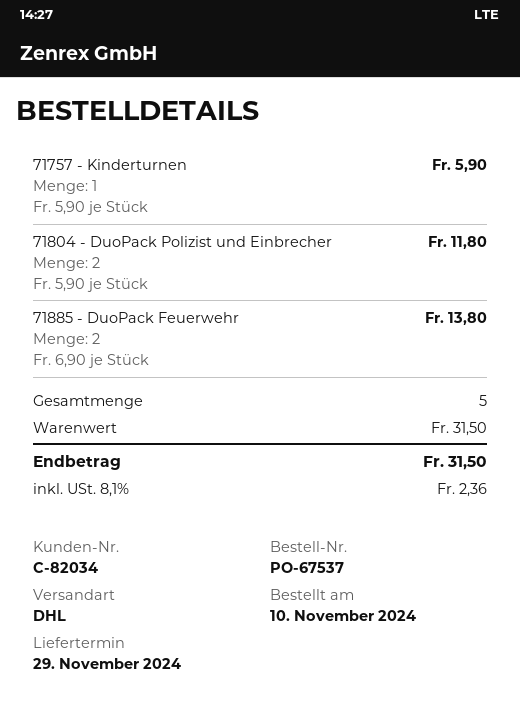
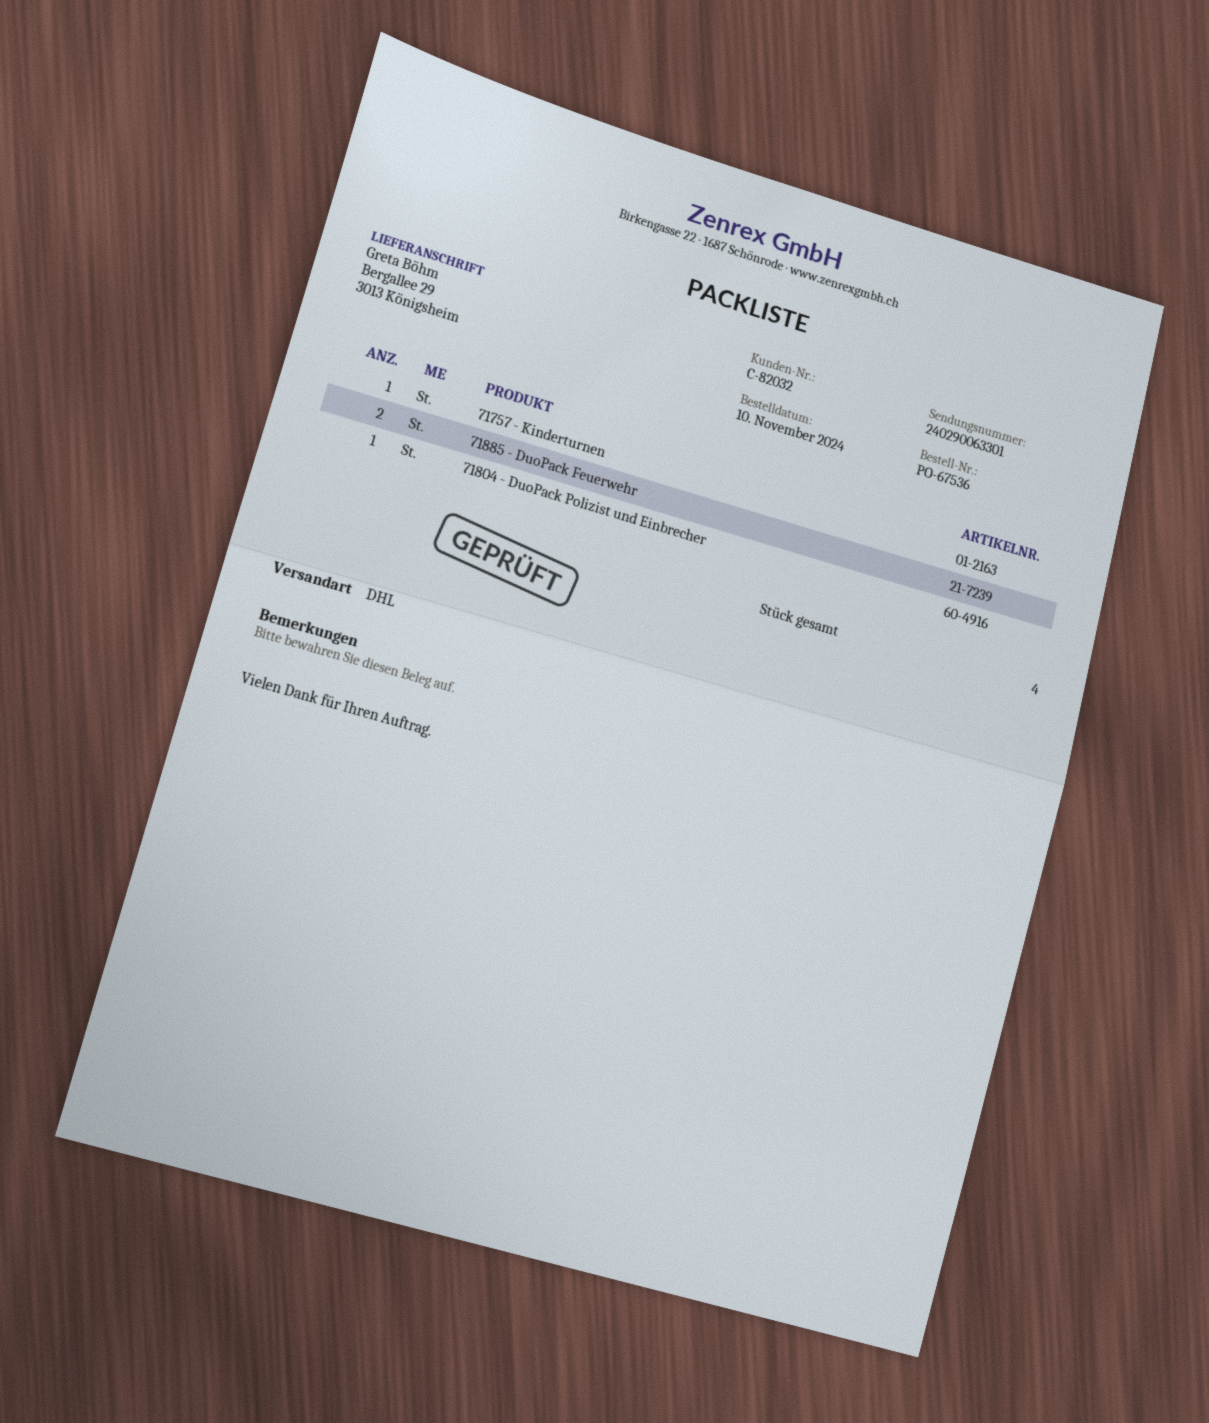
order number: PO-67537 -> PO-67536
customer number: C-82034 -> C-82032
71804 - DuoPack Polizist und Einbrecher: 2 -> 1
total quantity: 5 -> 4

